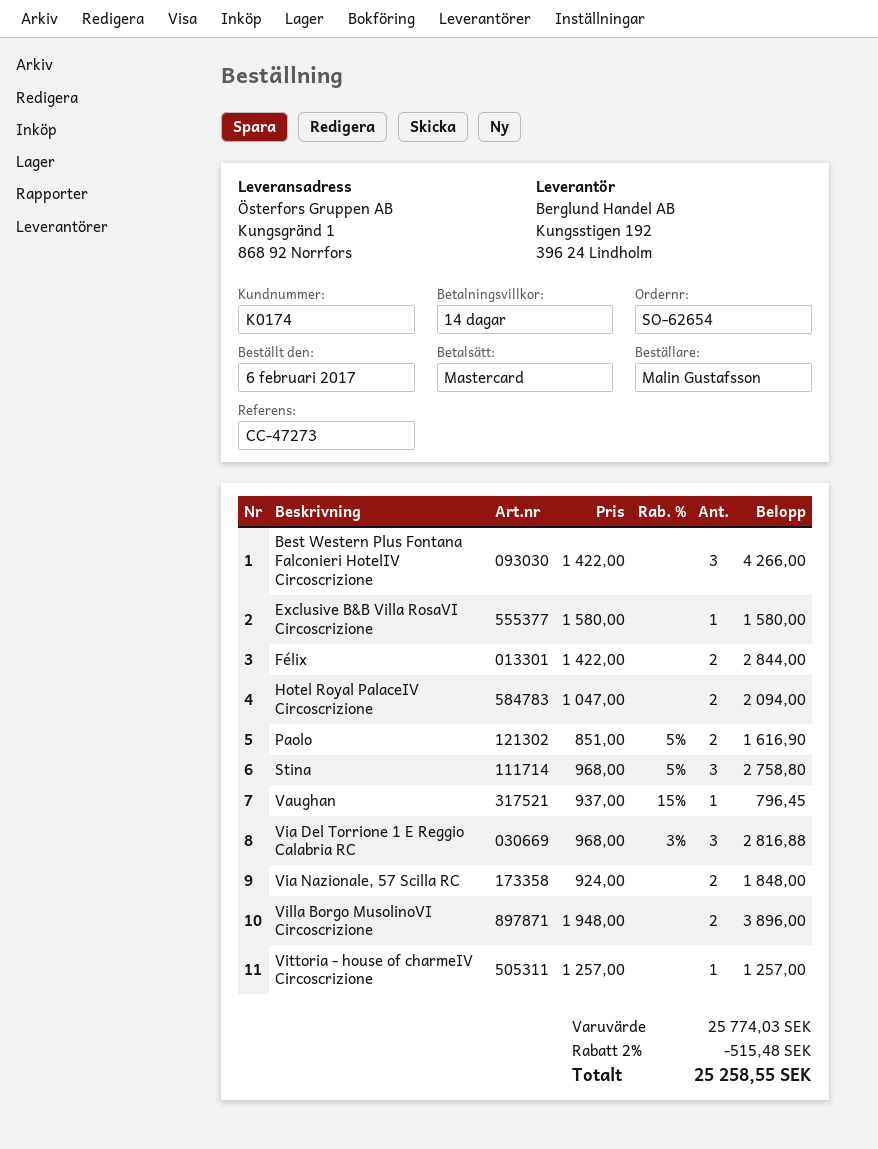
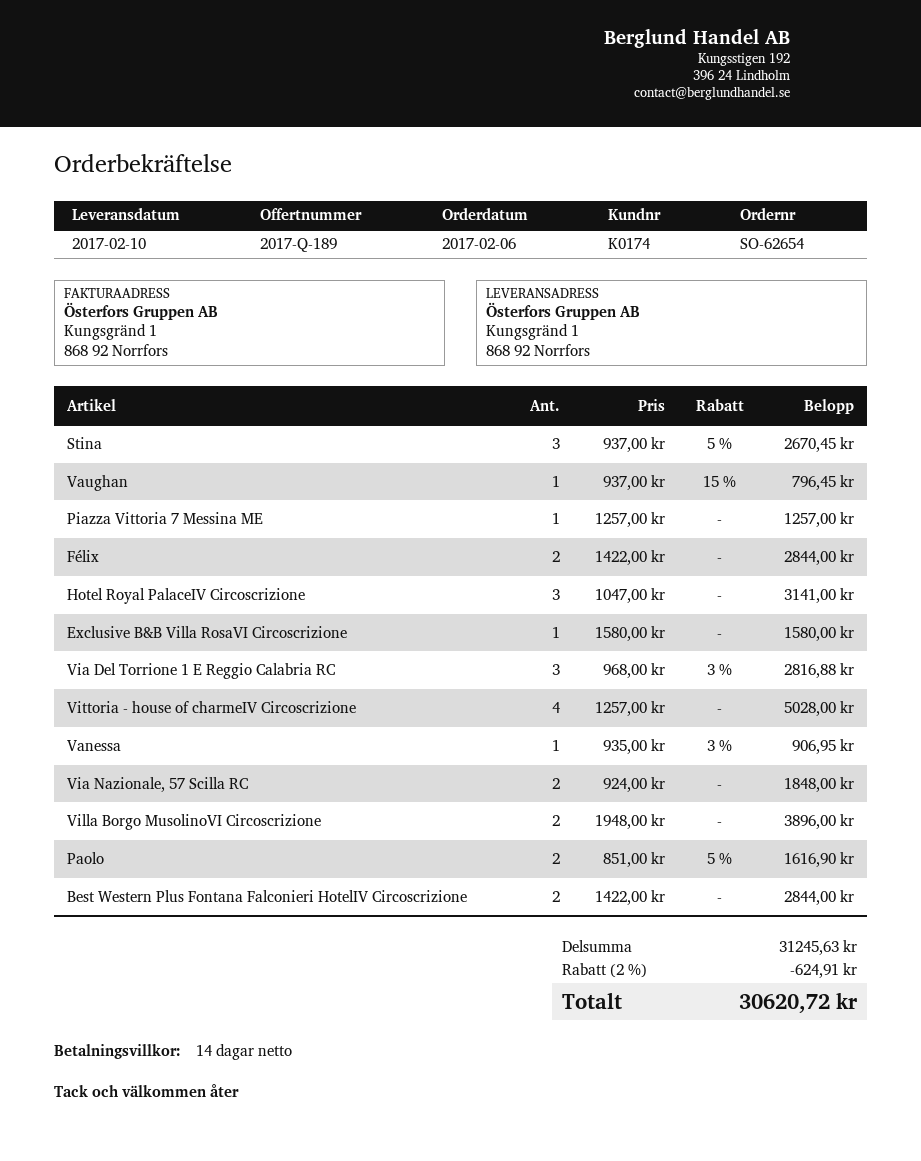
Best Western Plus Fontana Falconieri HotelIV Circoscrizione: 3 x 1422.00 = 4266.00 -> 2 x 1422.00 = 2844.00
Hotel Royal PalaceIV Circoscrizione: 2 x 1047.00 = 2094.00 -> 3 x 1047.00 = 3141.00
Stina: 3 x 968.00 - 5% = 2758.80 -> 3 x 937.00 - 5% = 2670.45
Vittoria - house of charmeIV Circoscrizione: 1 x 1257.00 = 1257.00 -> 4 x 1257.00 = 5028.00
Piazza Vittoria 7 Messina ME: none -> 1 x 1257.00 = 1257.00
Vanessa: none -> 1 x 935.00 - 3% = 906.95
subtotal: 25774.03 -> 31245.63
discount: 2% = 515.48 -> 2% = 624.91
total: 25258.55 -> 30620.72

